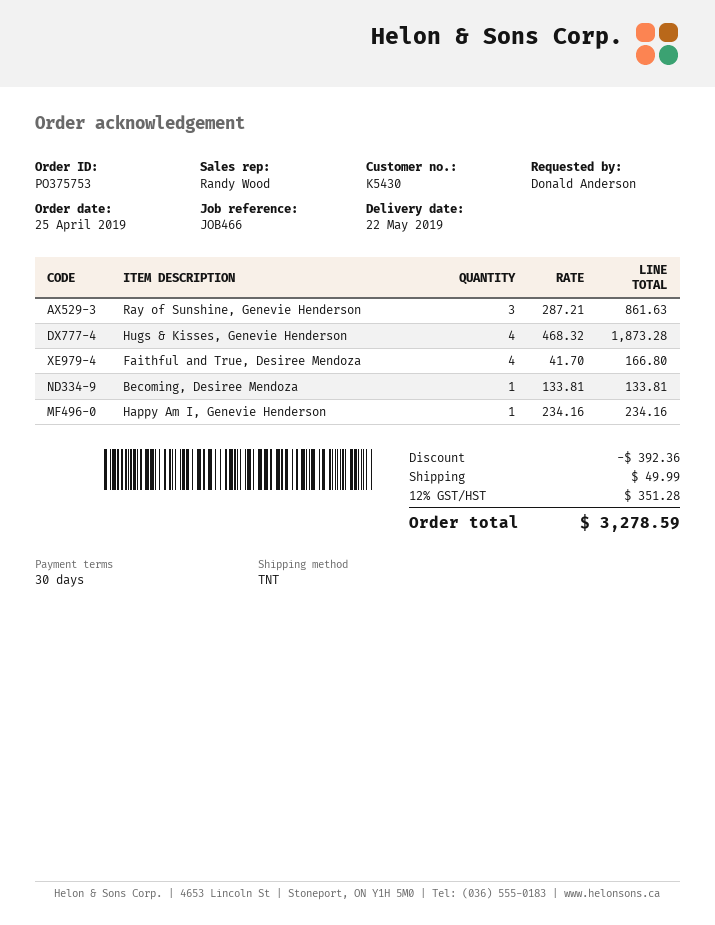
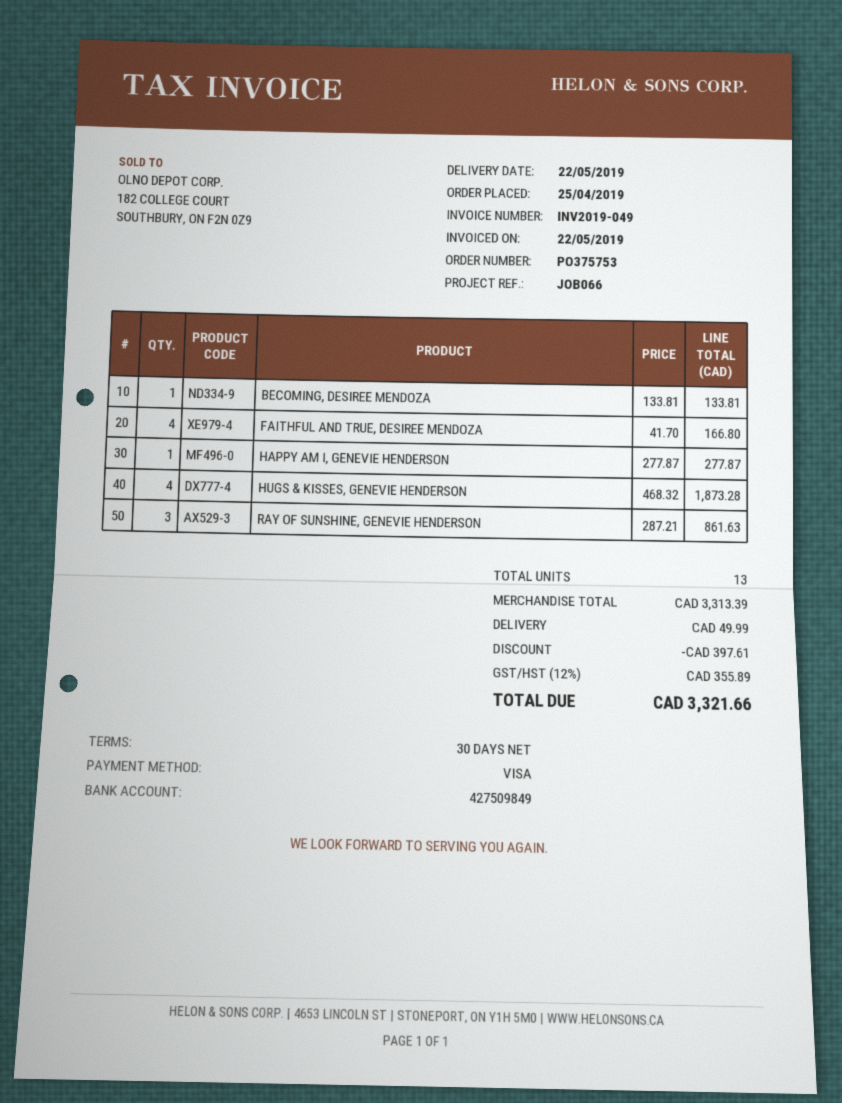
reference: JOB466 -> JOB066
Happy Am I, Genevie Henderson: 1 x 234.16 = 234.16 -> 1 x 277.87 = 277.87
discount: 392.36 -> 397.61
tax: 12% = 351.28 -> 12% = 355.89
total: 3278.59 -> 3321.66

